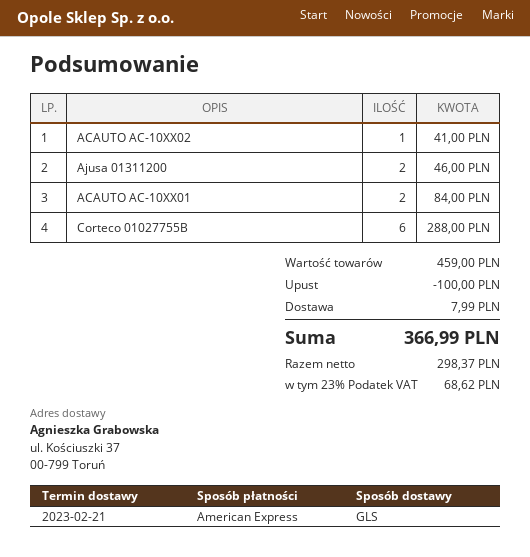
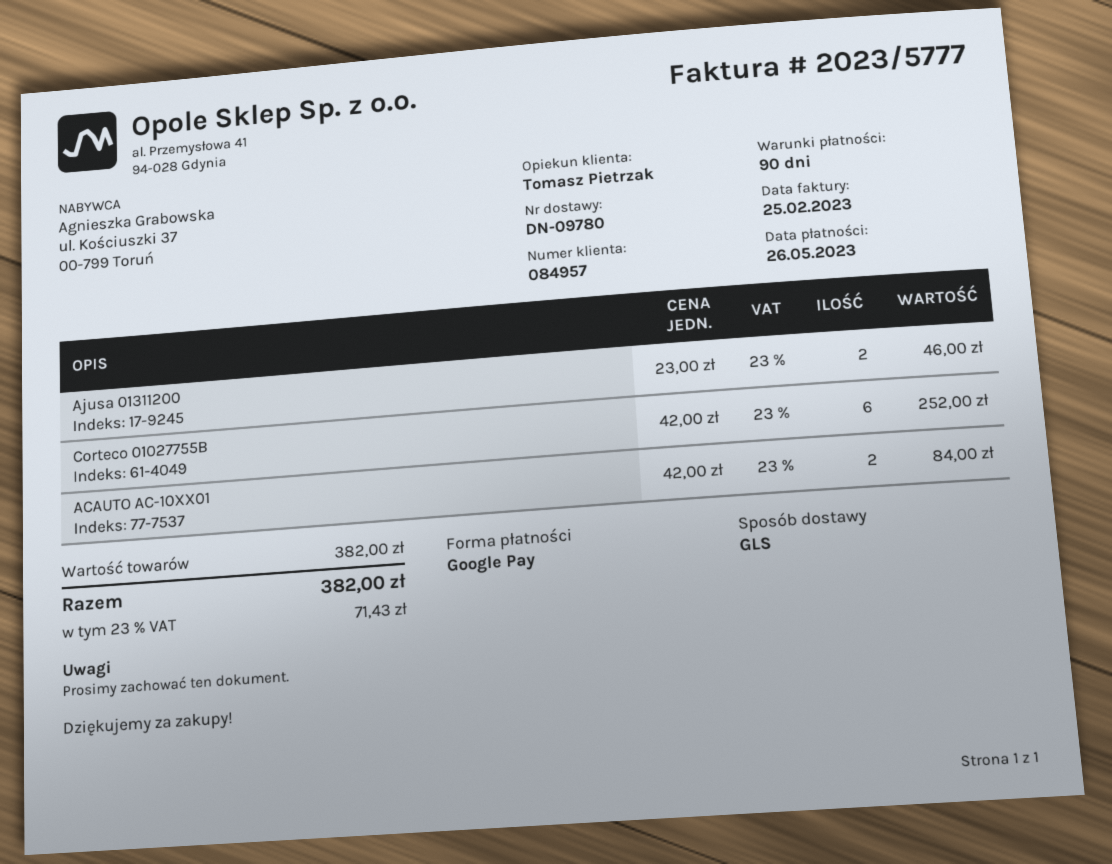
payment method: American Express -> Google Pay
ACAUTO AC-10XX02: 1 for 41.00 -> none
Corteco 01027755B: 6 for 288.00 -> 6 for 252.00
subtotal: 459.00 -> 382.00
discount: 100.00 -> none
shipping: 7.99 -> none
tax: 23% = 68.62 -> 23% = 71.43
total: 366.99 -> 382.00

